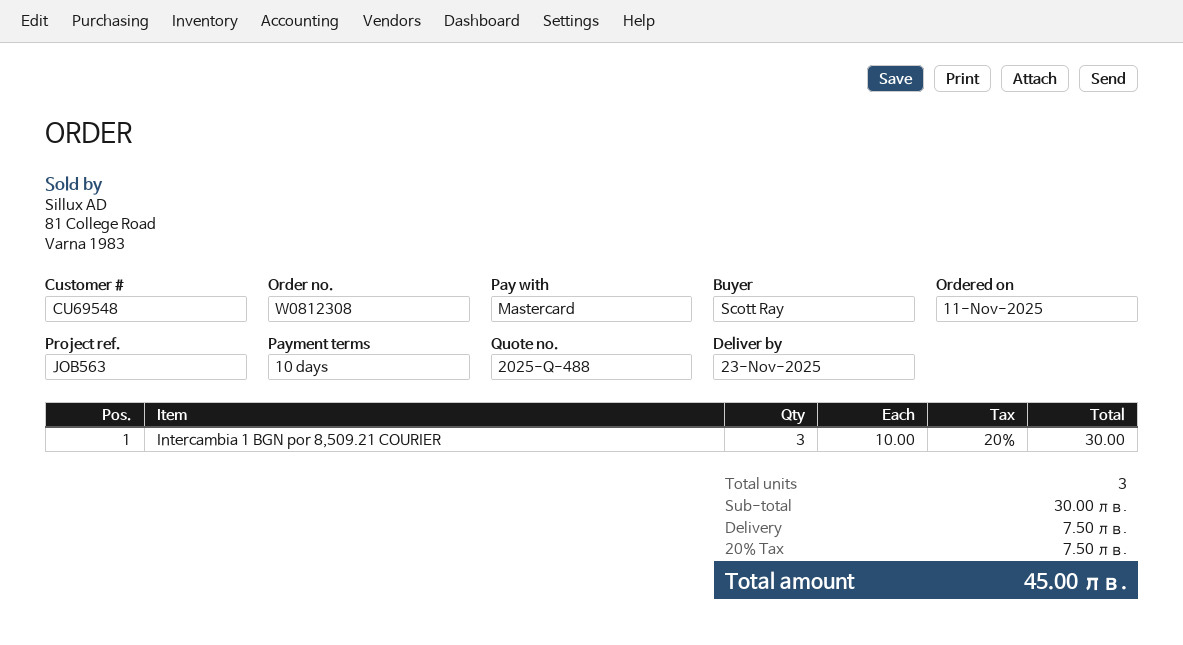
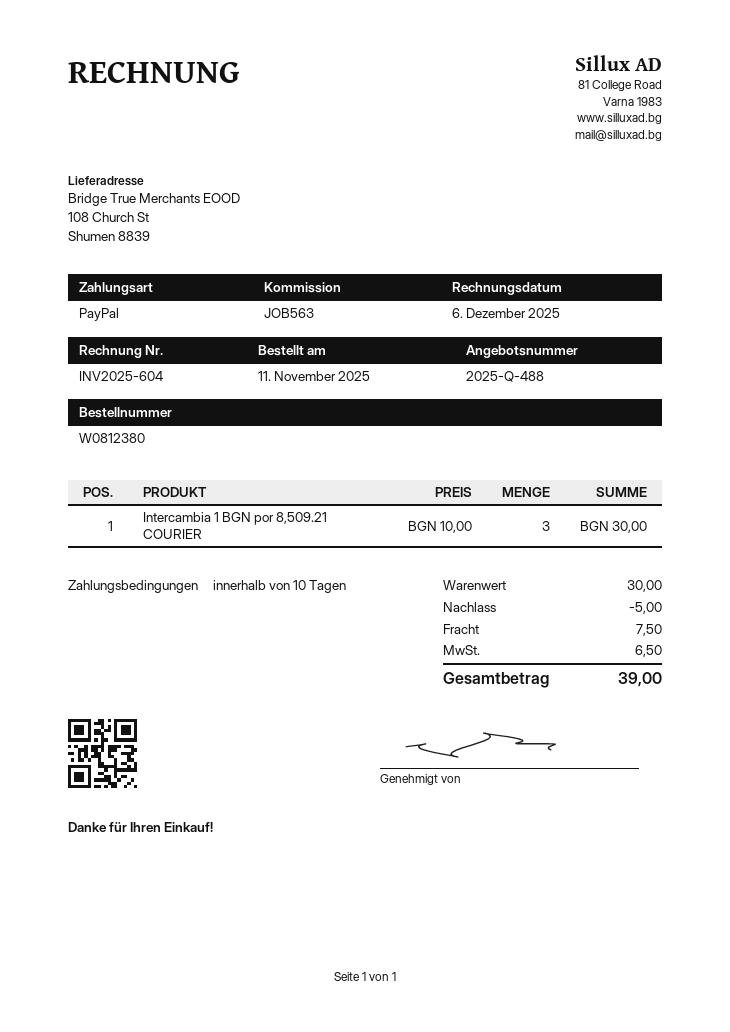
order number: W0812308 -> W0812380
payment method: Mastercard -> PayPal
discount: none -> 5.00
tax: 7.50 -> 6.50
total: 45.00 -> 39.00

